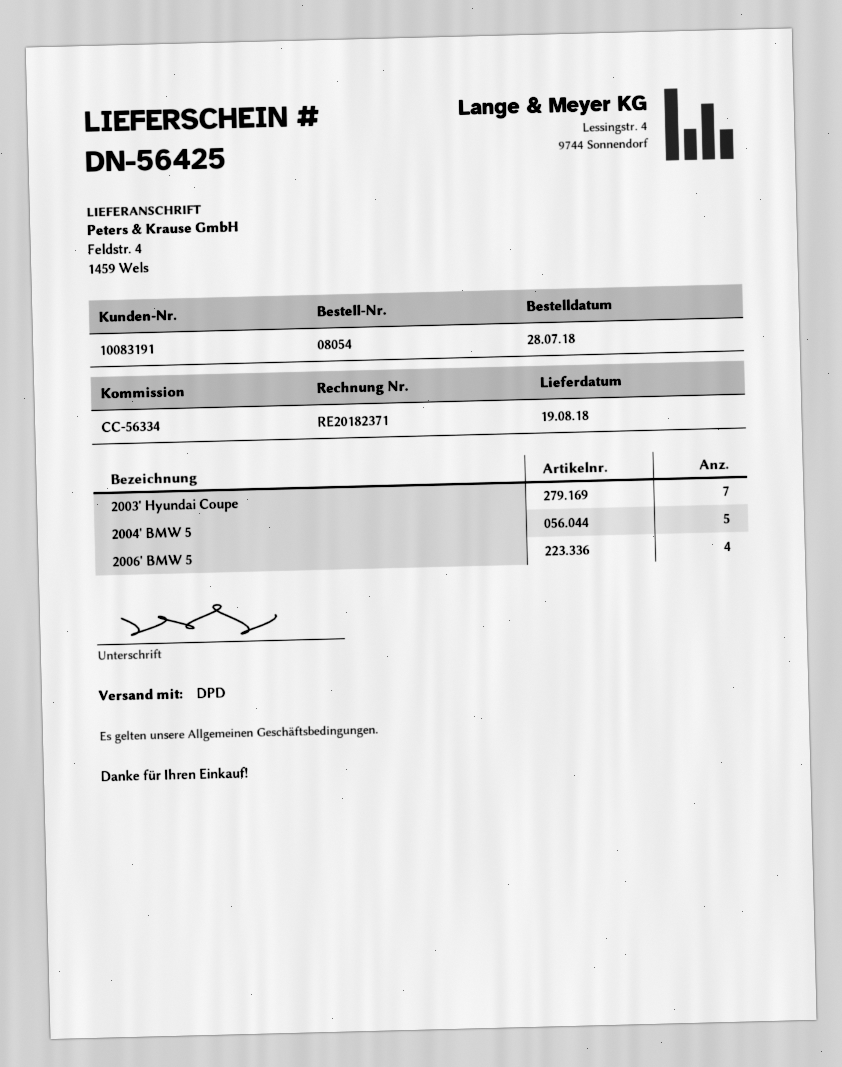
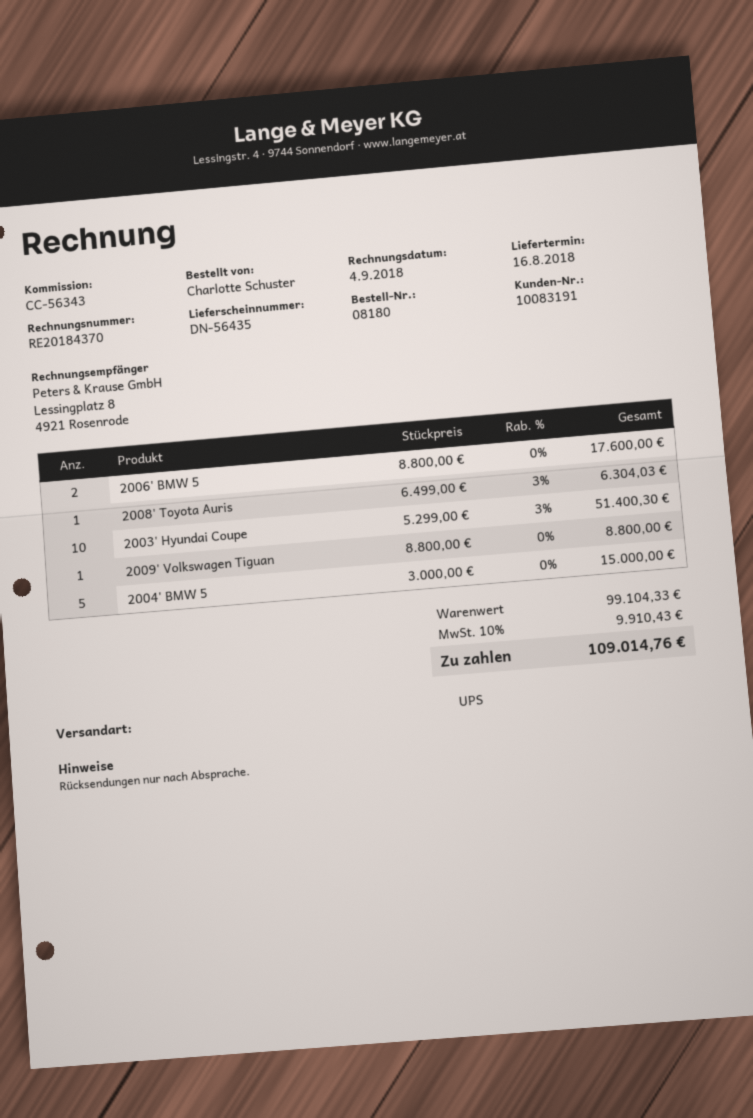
order number: 08054 -> 08180
delivery note number: DN-56425 -> DN-56435
delivery date: 2018-08-19 -> 2018-08-16
invoice number: RE20182371 -> RE20184370
reference: CC-56334 -> CC-56343
shipping method: DPD -> UPS
2003' Hyundai Coupe: 7 -> 10
2006' BMW 5: 4 -> 2
2008' Toyota Auris: none -> 1
2009' Volkswagen Tiguan: none -> 1

